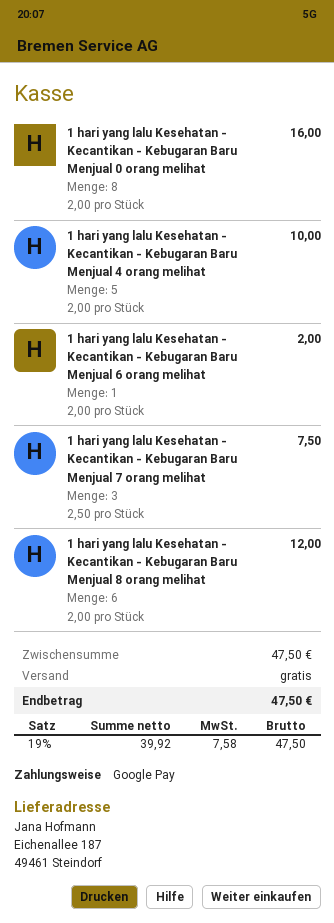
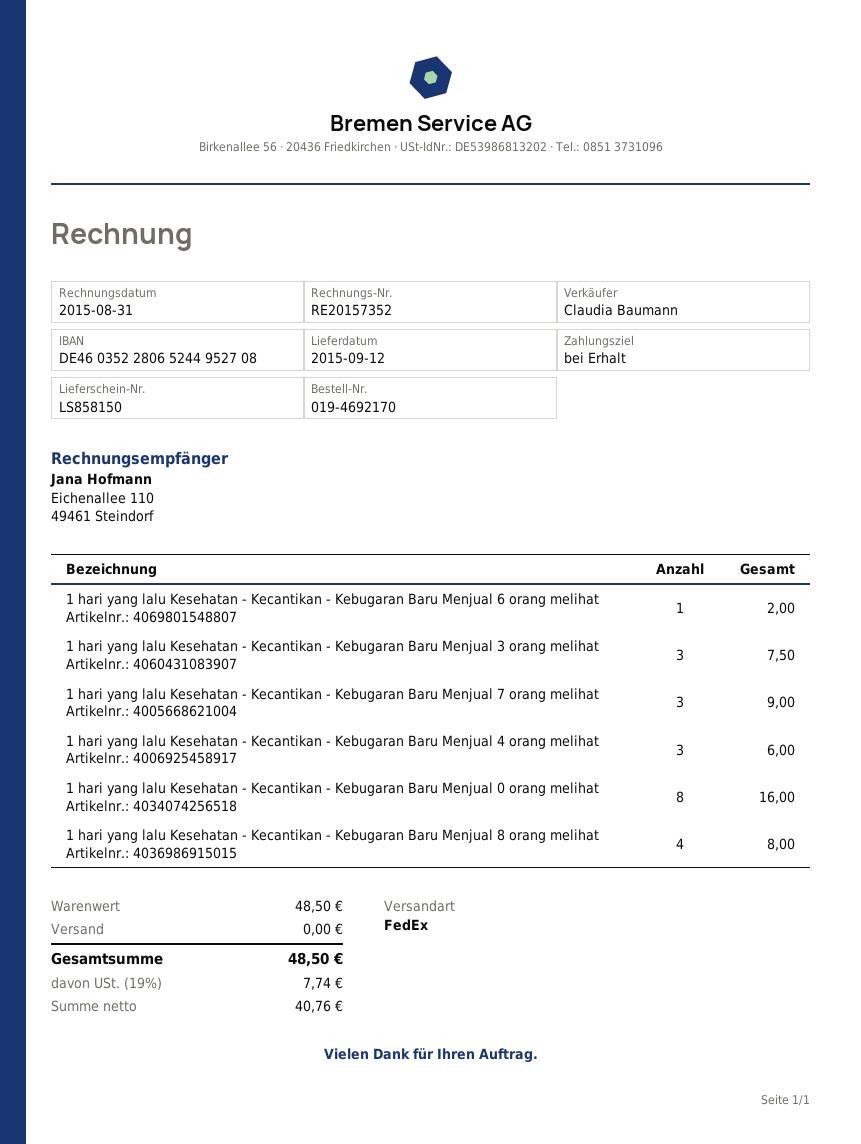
1 hari yang lalu Kesehatan - Kecantikan - Kebugaran Baru Menjual 4 orang melihat: 5 for 10.00 -> 3 for 6.00
1 hari yang lalu Kesehatan - Kecantikan - Kebugaran Baru Menjual 7 orang melihat: 3 for 7.50 -> 3 for 9.00
1 hari yang lalu Kesehatan - Kecantikan - Kebugaran Baru Menjual 8 orang melihat: 6 for 12.00 -> 4 for 8.00
1 hari yang lalu Kesehatan - Kecantikan - Kebugaran Baru Menjual 3 orang melihat: none -> 3 for 7.50
subtotal: 47.50 -> 48.50
net: 39.92 -> 40.76
tax: 19% = 7.58 -> 19% = 7.74
total: 47.50 -> 48.50

